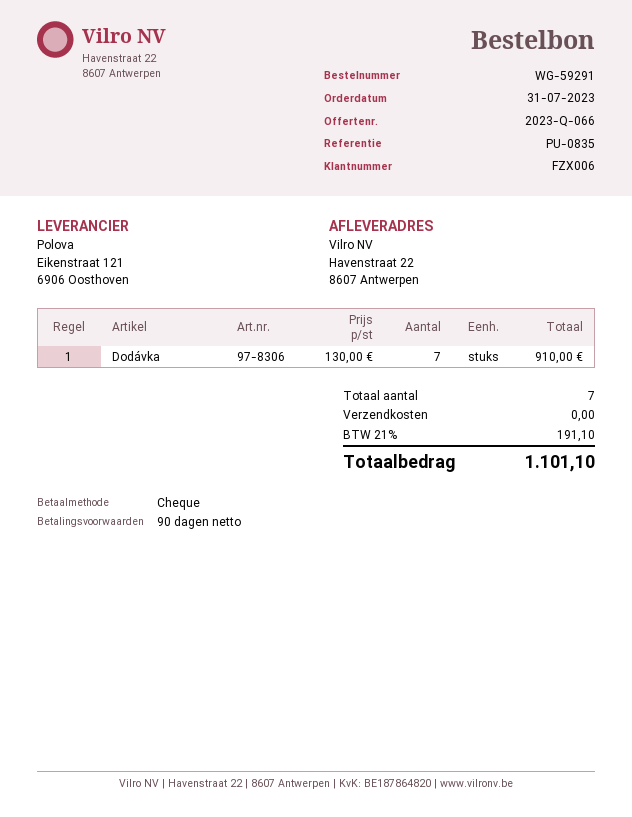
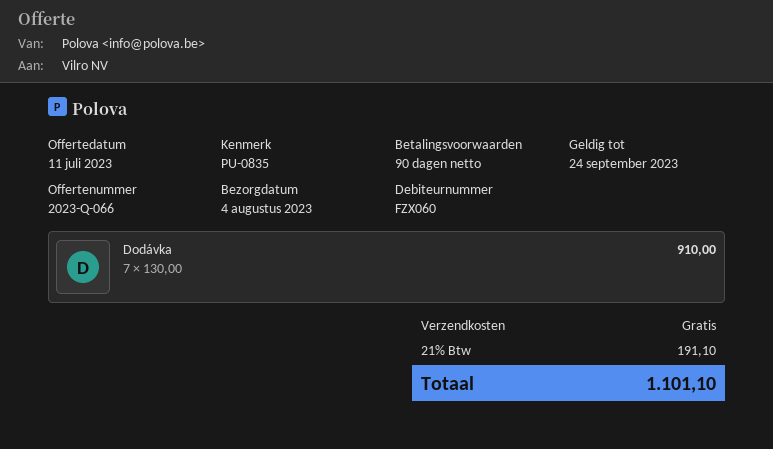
customer number: FZX006 -> FZX060

